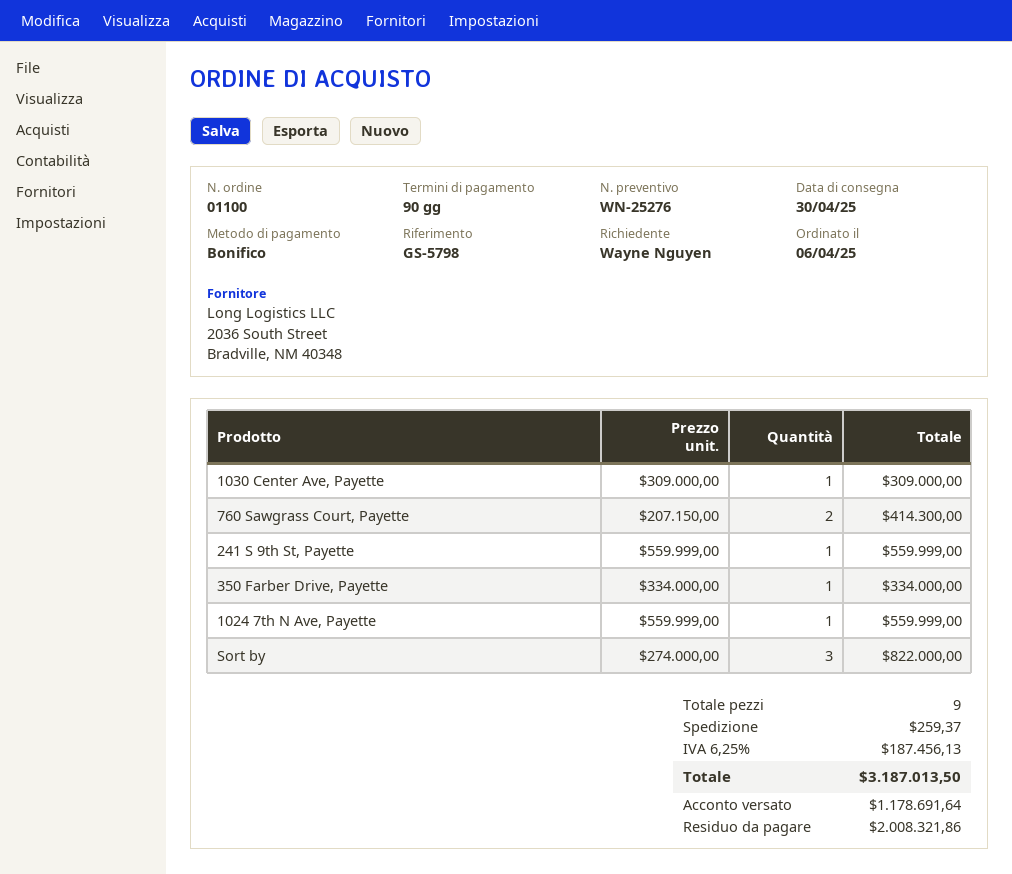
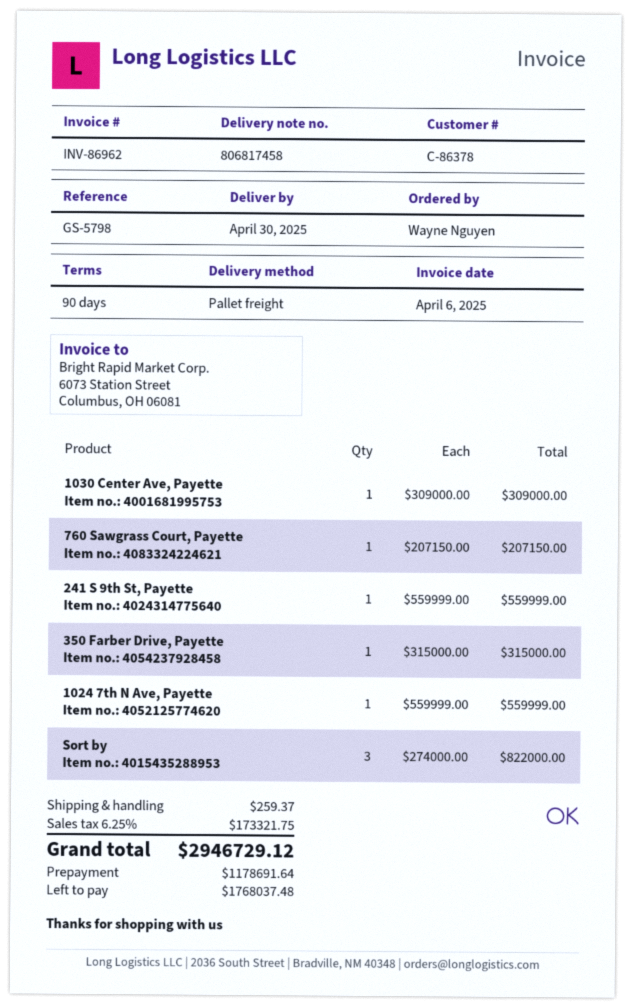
760 Sawgrass Court, Payette: 2 x 207150.00 = 414300.00 -> 1 x 207150.00 = 207150.00
350 Farber Drive, Payette: 1 x 334000.00 = 334000.00 -> 1 x 315000.00 = 315000.00
tax: 6.25% = 187456.13 -> 6.25% = 173321.75
total: 3187013.50 -> 2946729.12
balance: 2008321.86 -> 1768037.48

